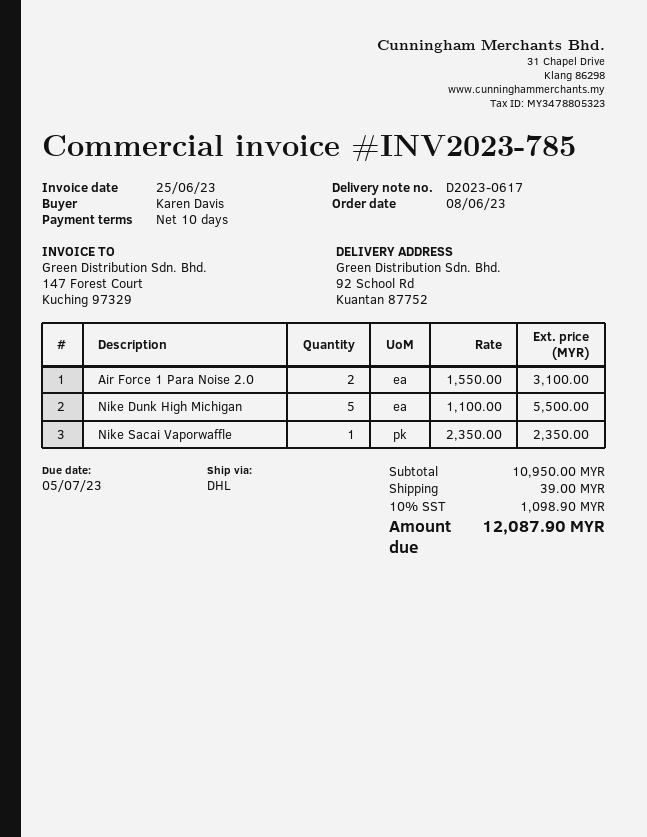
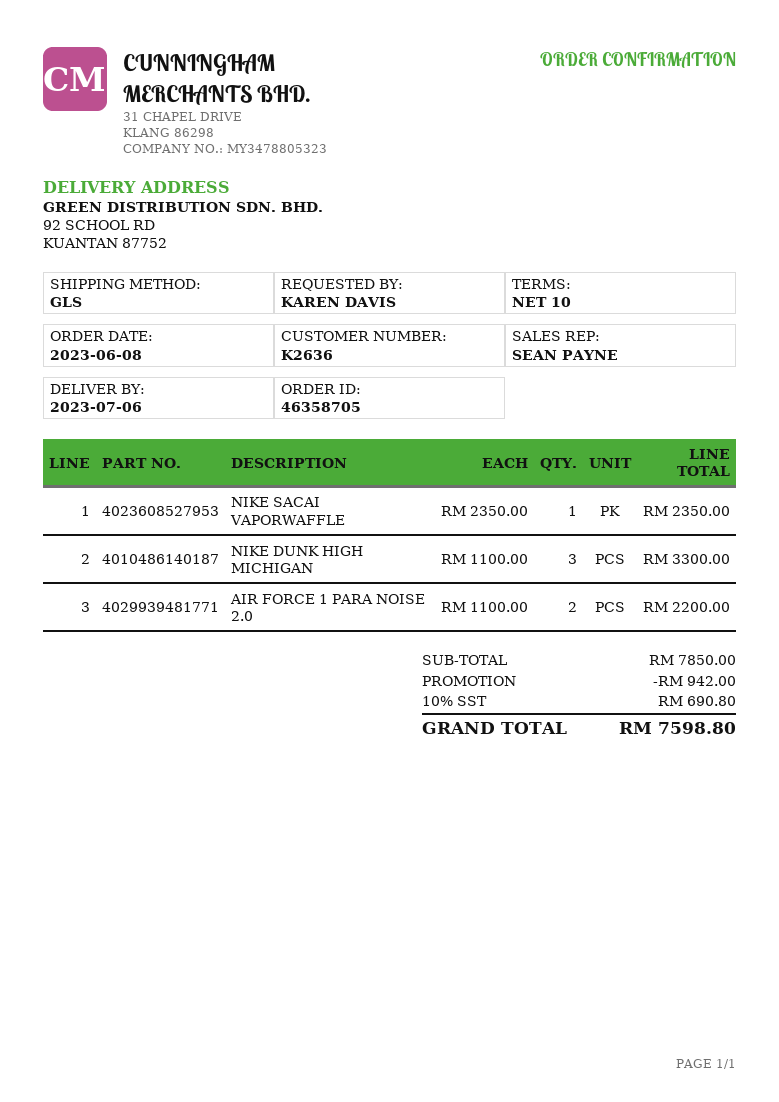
shipping method: DHL -> GLS
Air Force 1 Para Noise 2.0: 2 x 1550.00 = 3100.00 -> 2 x 1100.00 = 2200.00
Nike Dunk High Michigan: 5 x 1100.00 = 5500.00 -> 3 x 1100.00 = 3300.00
subtotal: 10950.00 -> 7850.00
discount: none -> 942.00
shipping: 39.00 -> none
tax: 10% = 1098.90 -> 10% = 690.80
total: 12087.90 -> 7598.80

